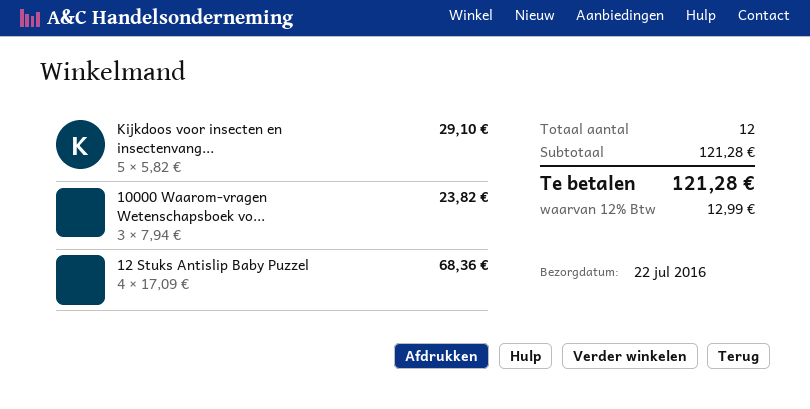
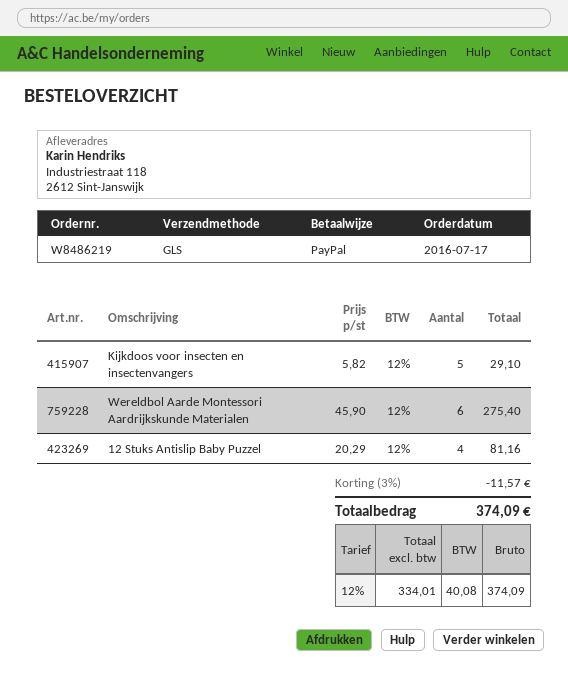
10000 Waarom-vragen Wetenschapsboek vo...: 3 x 7.94 = 23.82 -> none
12 Stuks Antislip Baby Puzzel: 4 x 17.09 = 68.36 -> 4 x 20.29 = 81.16
Wereldbol Aarde Montessori Aardrijkskunde Materialen: none -> 6 x 45.90 = 275.40
discount: none -> 3% = 11.57
tax: 12% = 12.99 -> 12% = 40.08
total: 121.28 -> 374.09

